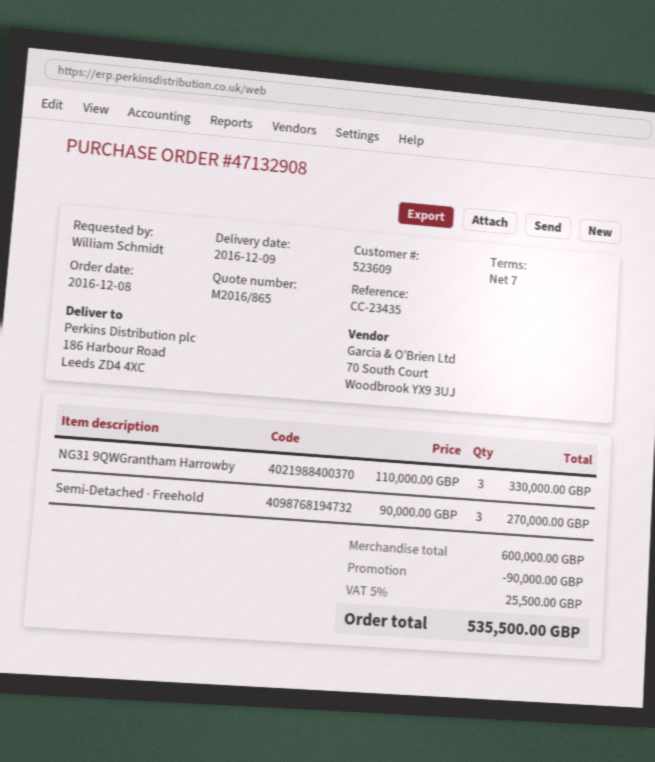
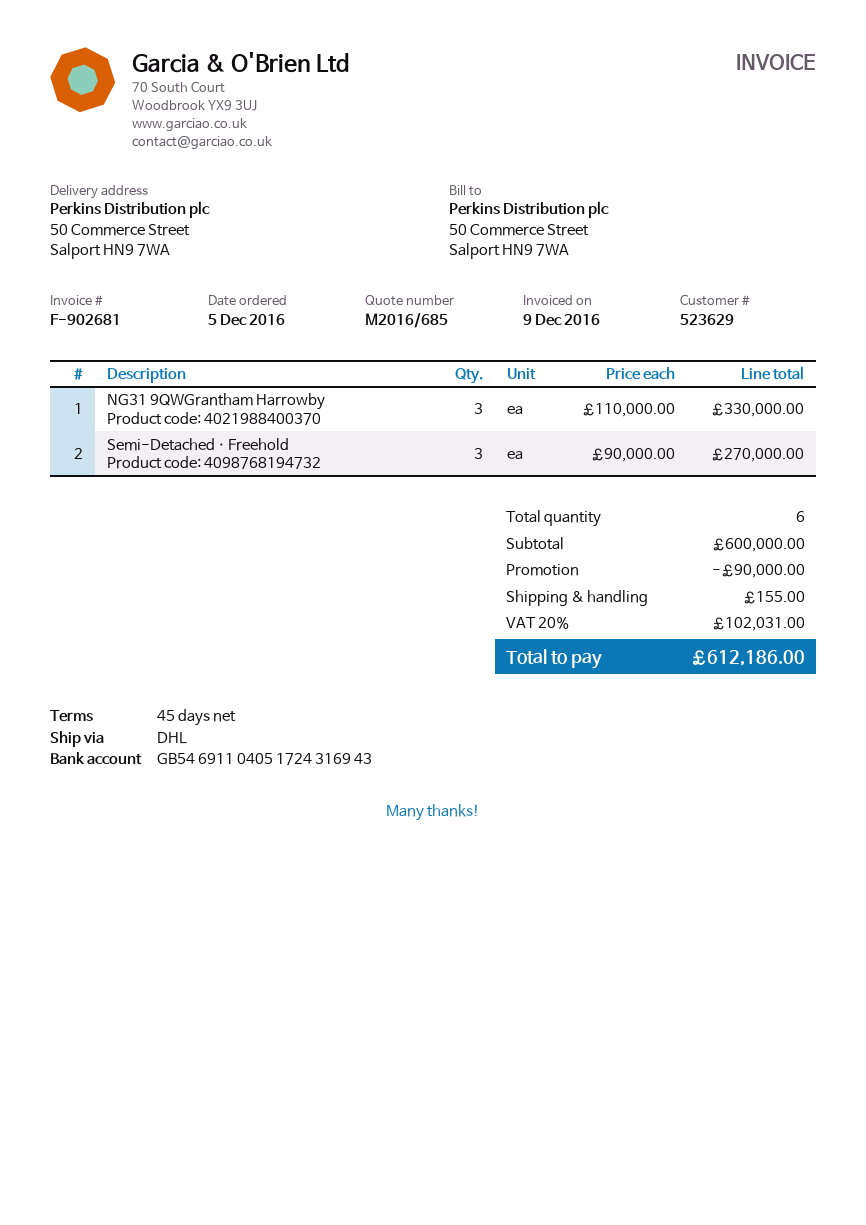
quote number: M2016/865 -> M2016/685
order date: 2016-12-08 -> 2016-12-05
payment terms: 7 days -> 45 days
customer number: 523609 -> 523629
ship to: 186 Harbour Road, Leeds ZD4 4XC -> 50 Commerce Street, Salport HN9 7WA
shipping: none -> 155.00
tax: 5% = 25500.00 -> 20% = 102031.00
total: 535500.00 -> 612186.00

